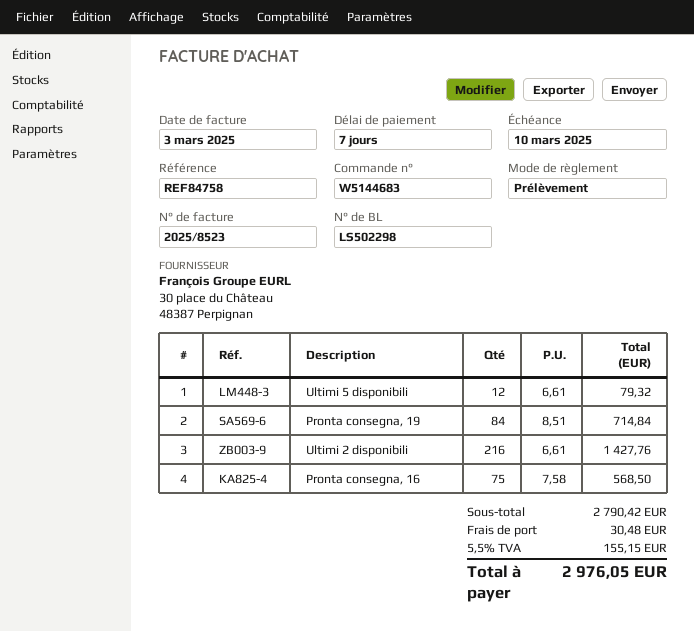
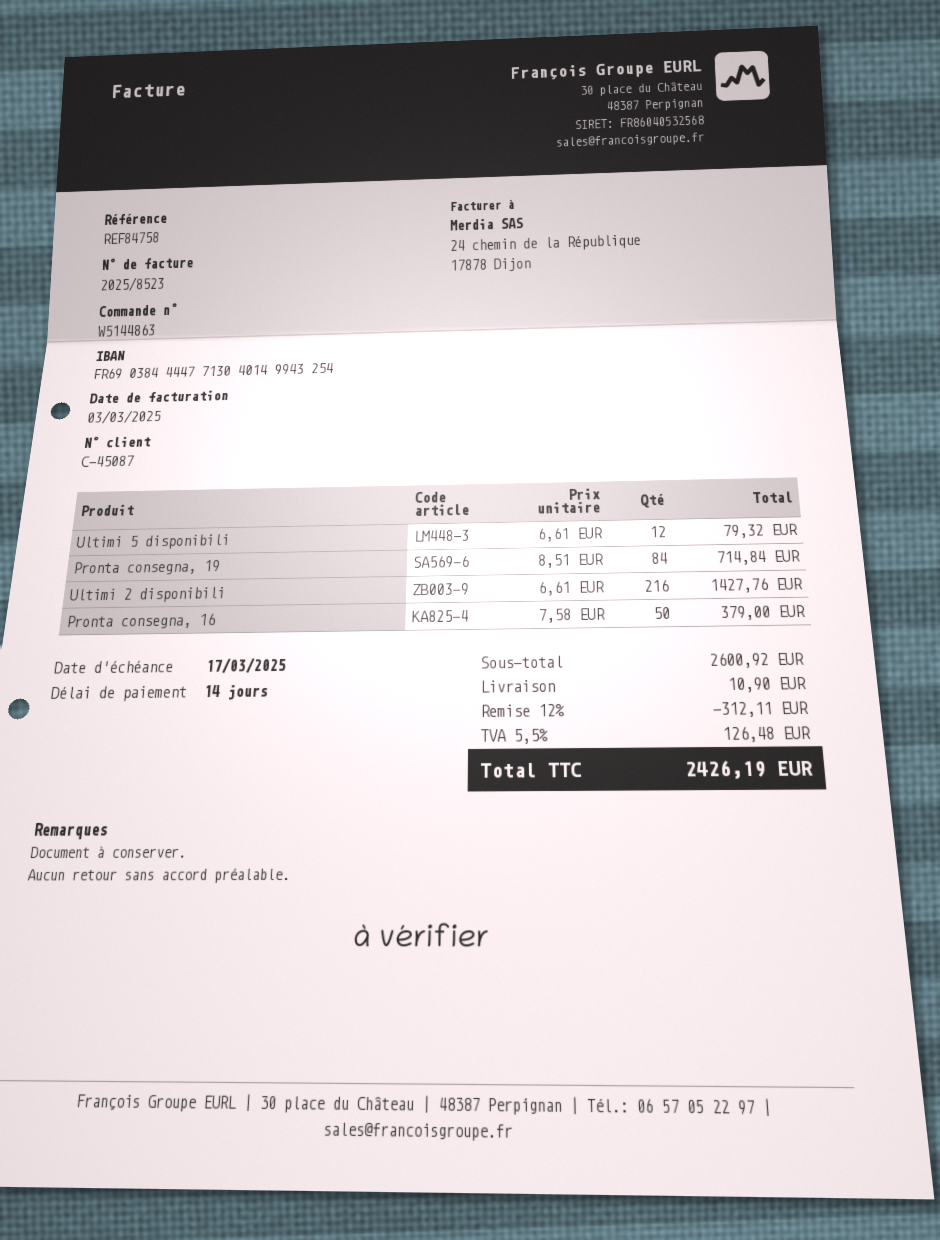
order number: W5144683 -> W5144863
payment terms: 7 days -> 14 days
due date: 2025-03-10 -> 2025-03-17
Pronta consegna, 16: 75 x 7.58 = 568.50 -> 50 x 7.58 = 379.00
subtotal: 2790.42 -> 2600.92
discount: none -> 12% = 312.11
shipping: 30.48 -> 10.90
tax: 5.5% = 155.15 -> 5.5% = 126.48
total: 2976.05 -> 2426.19

